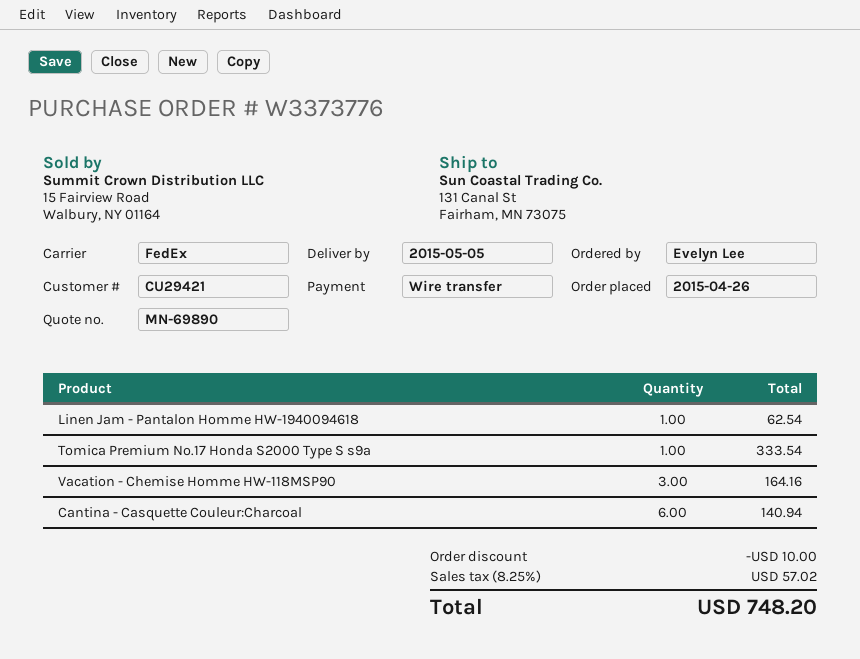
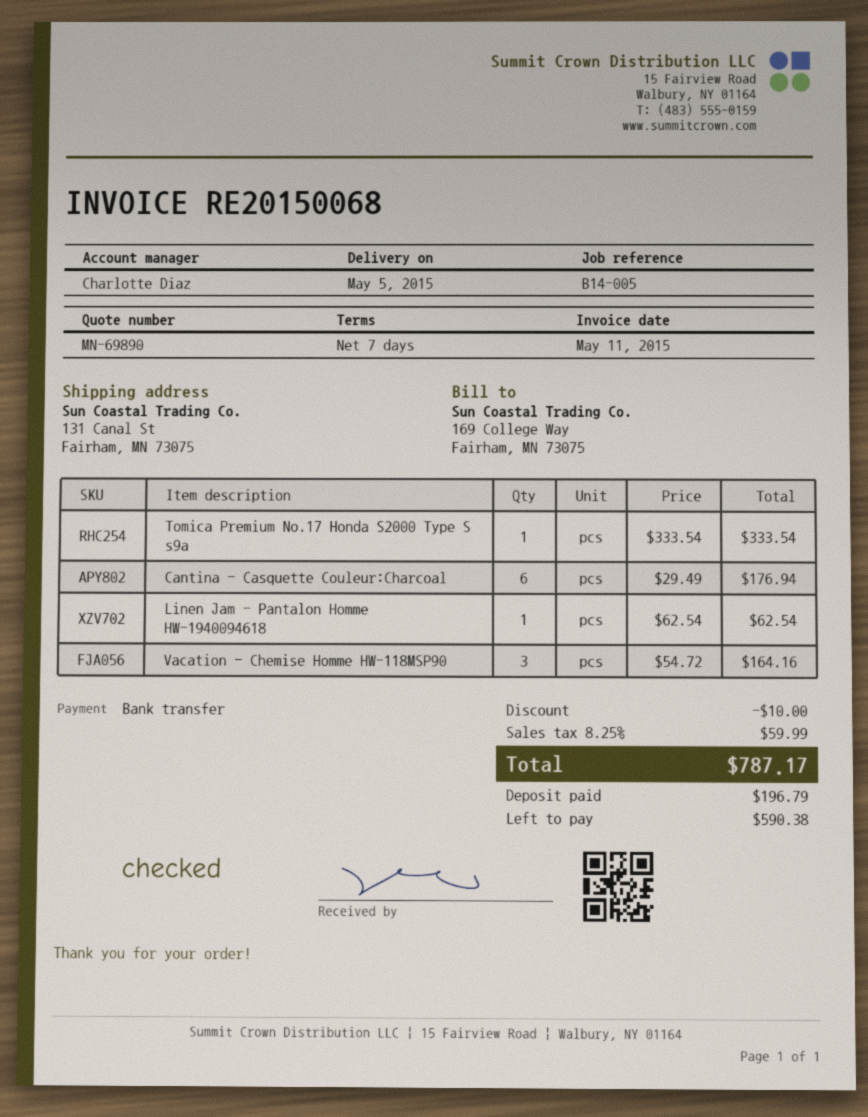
Cantina - Casquette Couleur:Charcoal: 6 for 140.94 -> 6 for 176.94
tax: 8.25% = 57.02 -> 8.25% = 59.99
total: 748.20 -> 787.17

